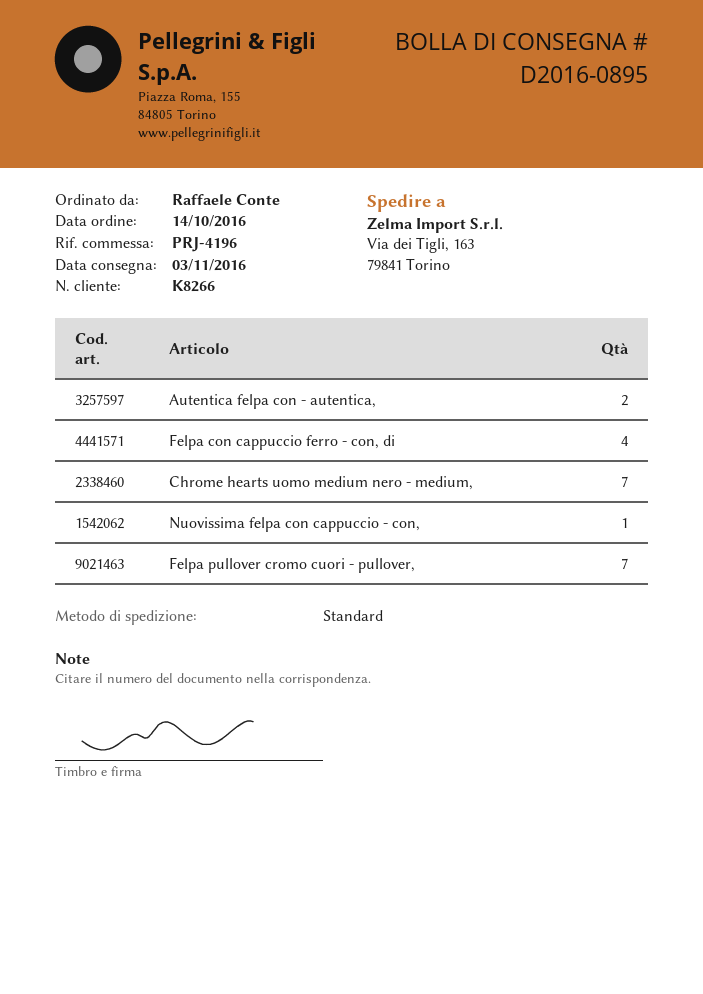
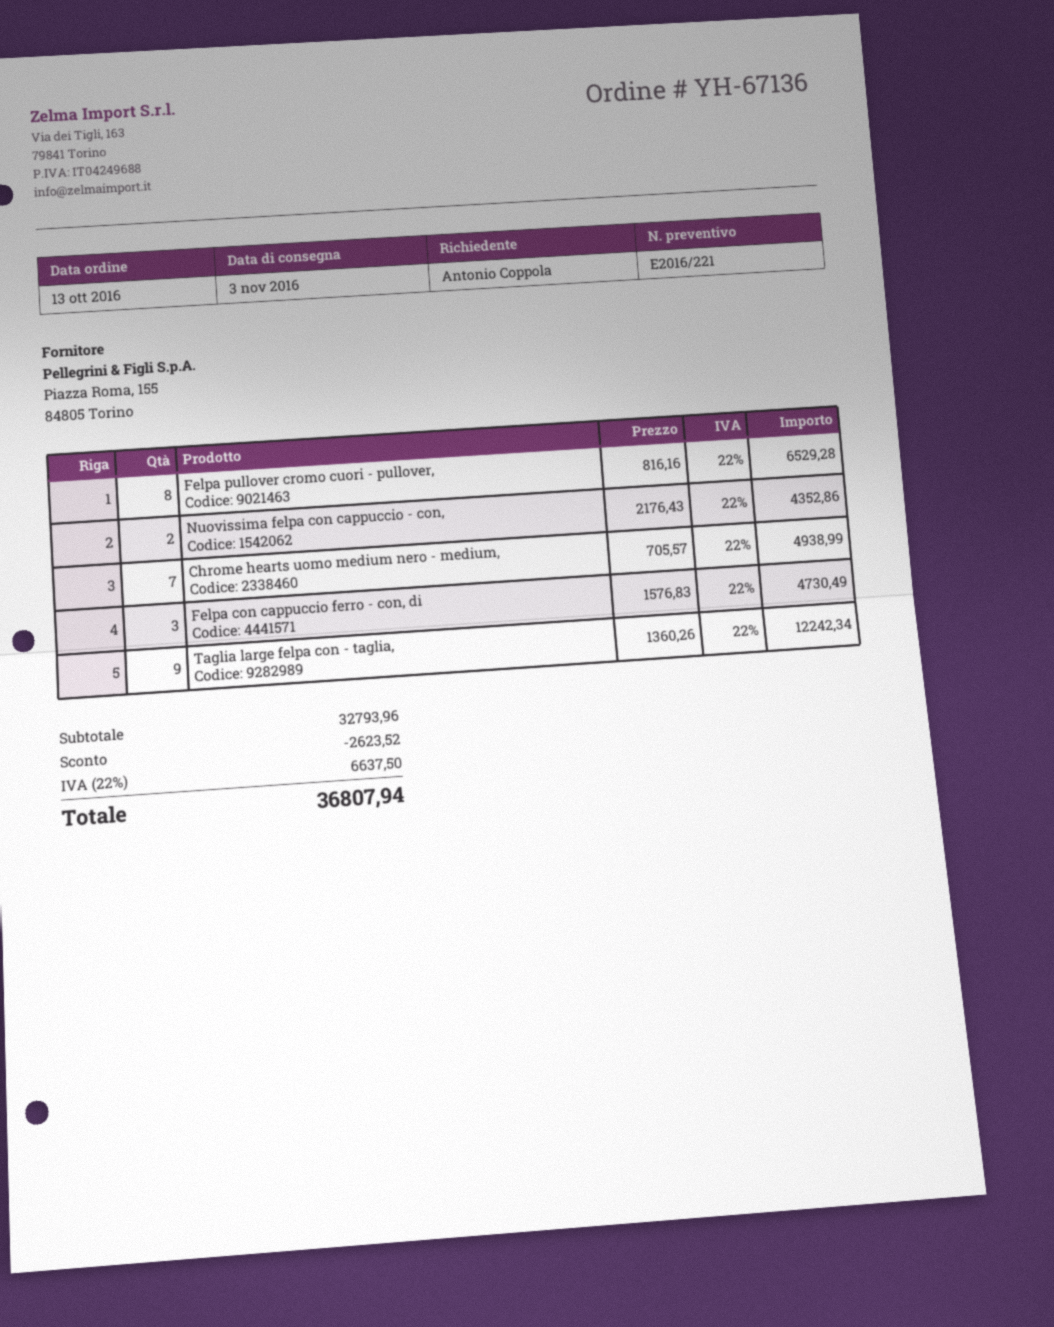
order date: 2016-10-14 -> 2016-10-13
ordered by: Raffaele Conte -> Antonio Coppola
Autentica felpa con - autentica,: 2 -> none
Felpa con cappuccio ferro - con, di: 4 -> 3
Nuovissima felpa con cappuccio - con,: 1 -> 2
Felpa pullover cromo cuori - pullover,: 7 -> 8
Taglia large felpa con - taglia,: none -> 9

